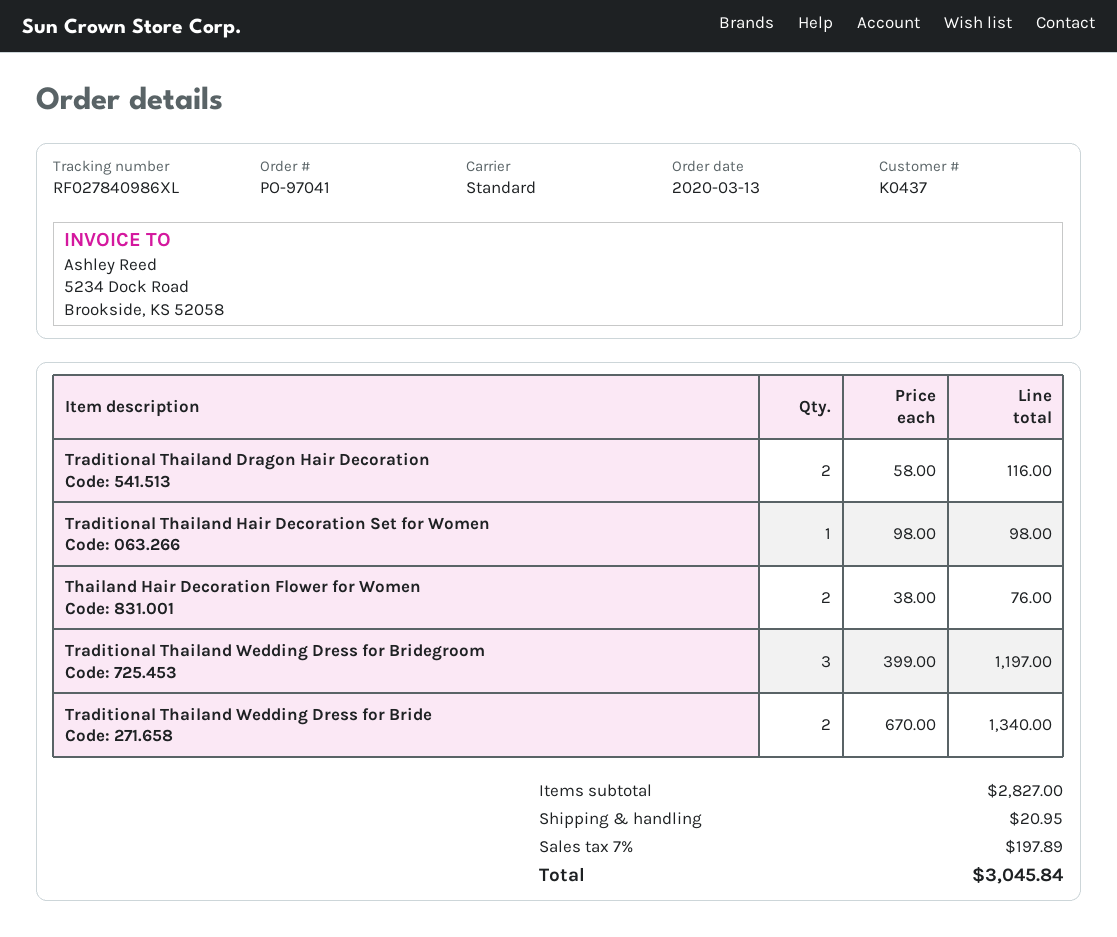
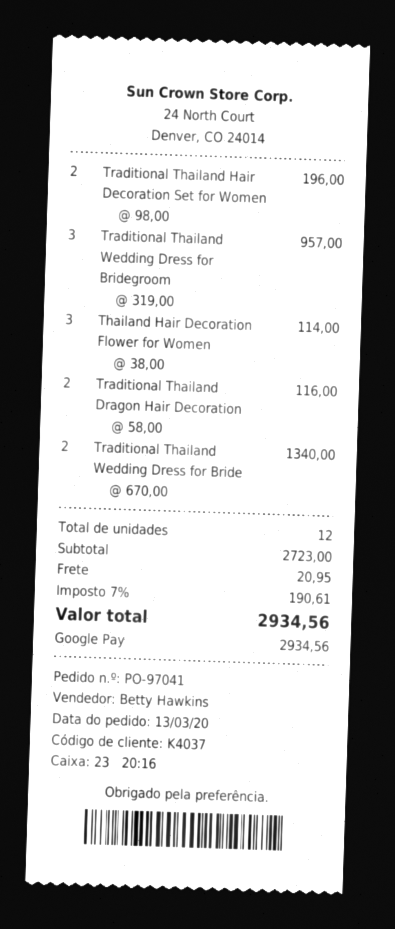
customer number: K0437 -> K4037
Traditional Thailand Hair Decoration Set for Women: 1 x 98.00 = 98.00 -> 2 x 98.00 = 196.00
Thailand Hair Decoration Flower for Women: 2 x 38.00 = 76.00 -> 3 x 38.00 = 114.00
Traditional Thailand Wedding Dress for Bridegroom: 3 x 399.00 = 1197.00 -> 3 x 319.00 = 957.00
subtotal: 2827.00 -> 2723.00
tax: 7% = 197.89 -> 7% = 190.61
total: 3045.84 -> 2934.56

